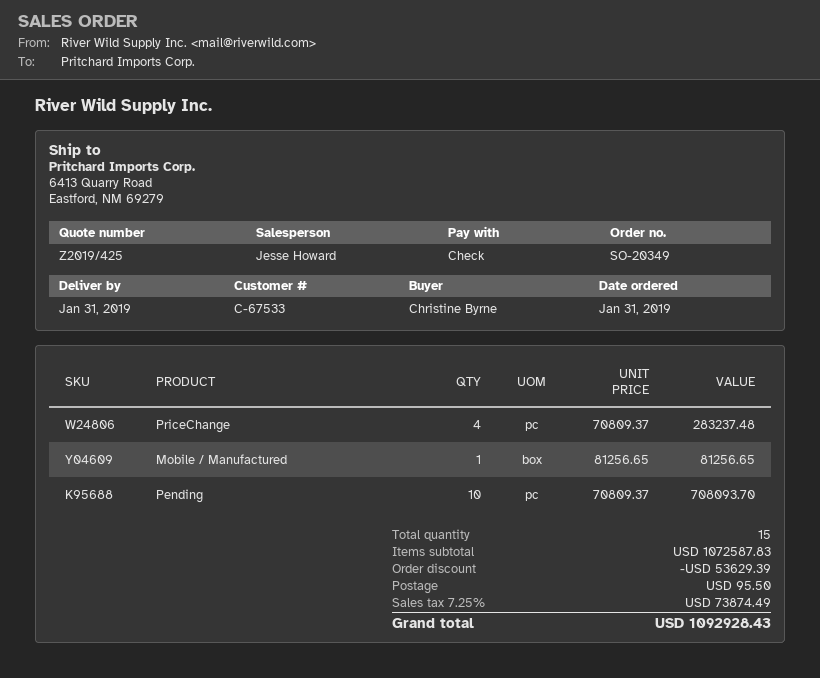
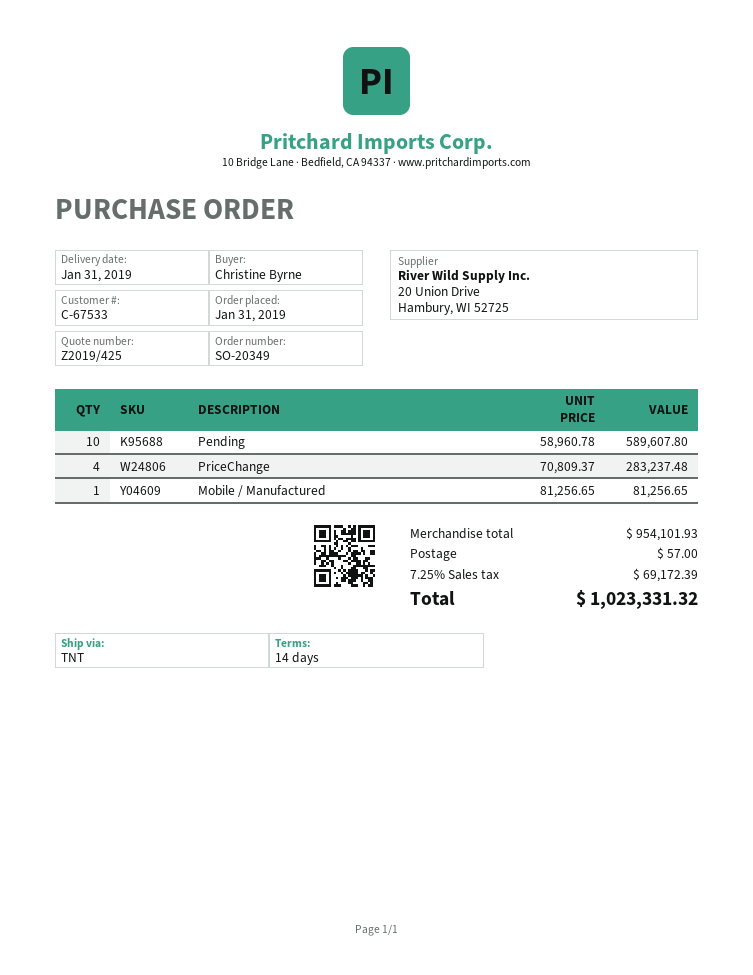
Pending: 10 x 70809.37 = 708093.70 -> 10 x 58960.78 = 589607.80
subtotal: 1072587.83 -> 954101.93
discount: 53629.39 -> none
shipping: 95.50 -> 57.00
tax: 7.25% = 73874.49 -> 7.25% = 69172.39
total: 1092928.43 -> 1023331.32

